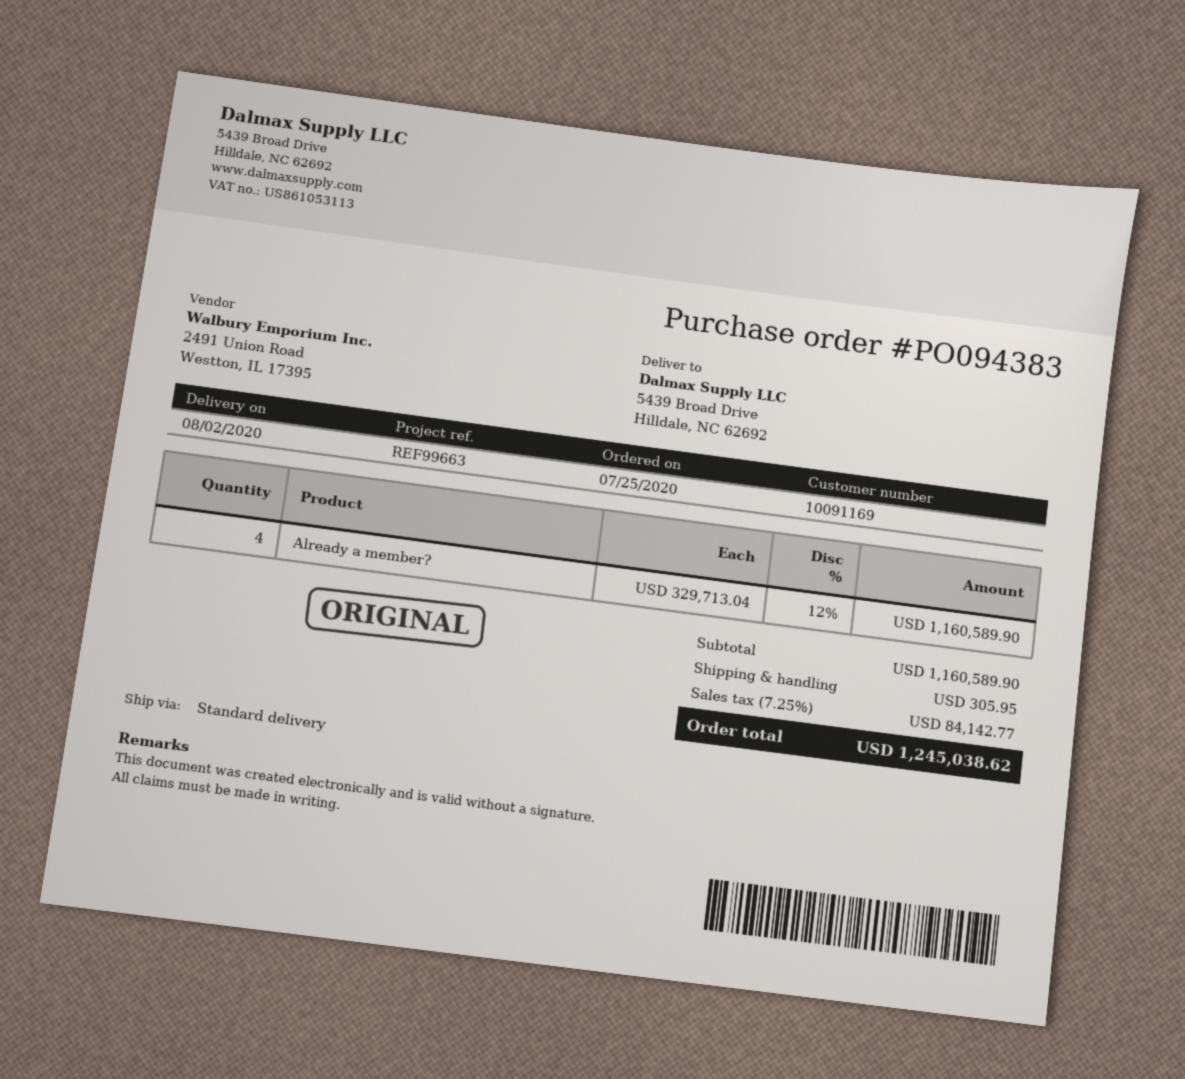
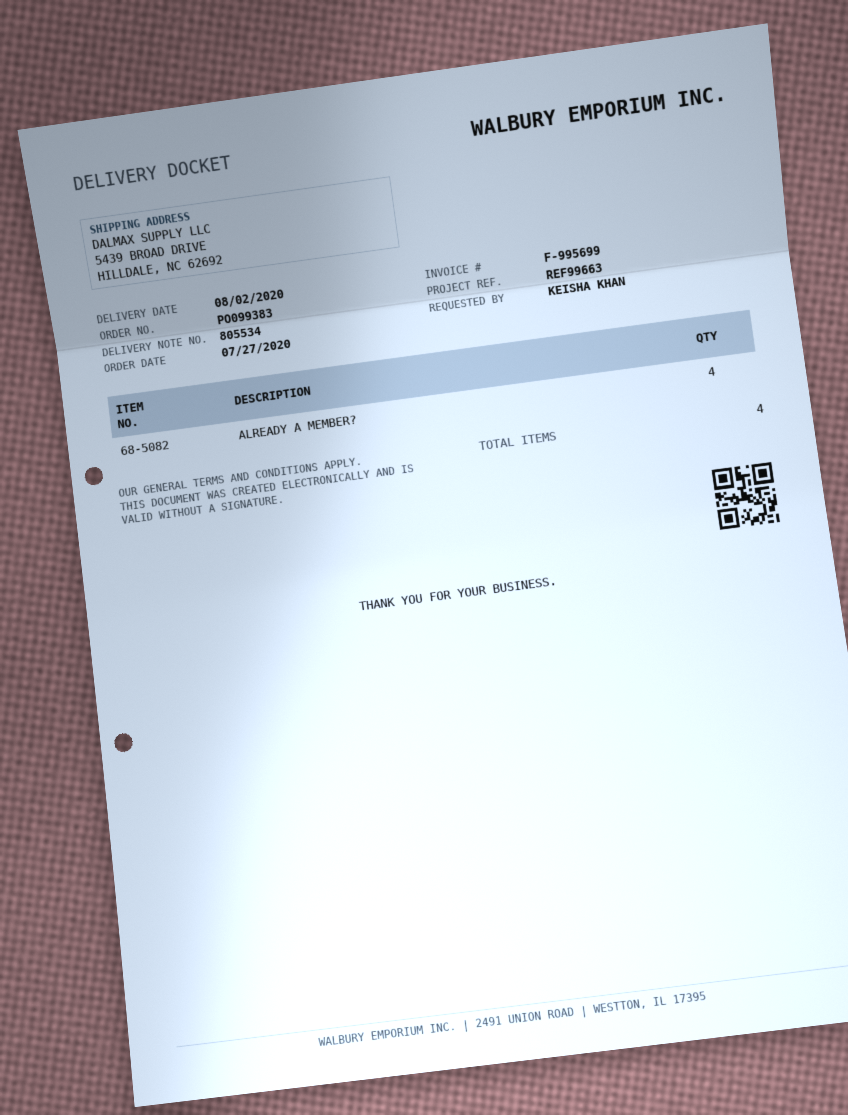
order number: PO094383 -> PO099383
order date: 2020-07-25 -> 2020-07-27

